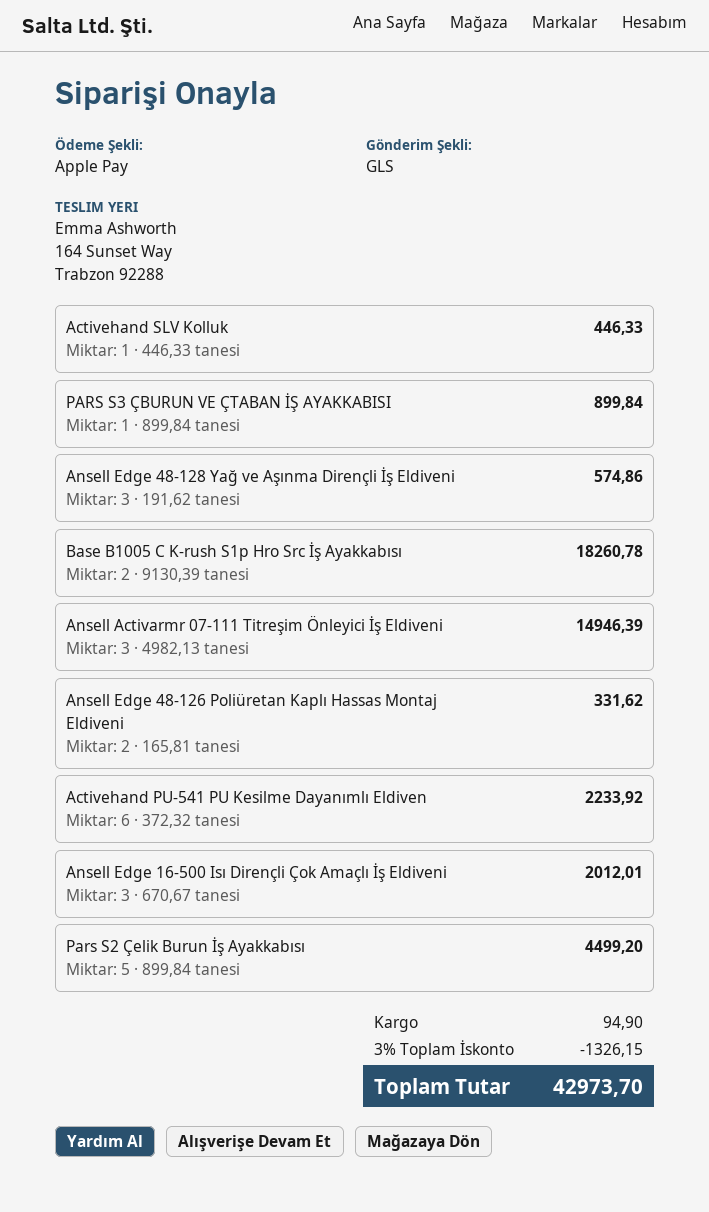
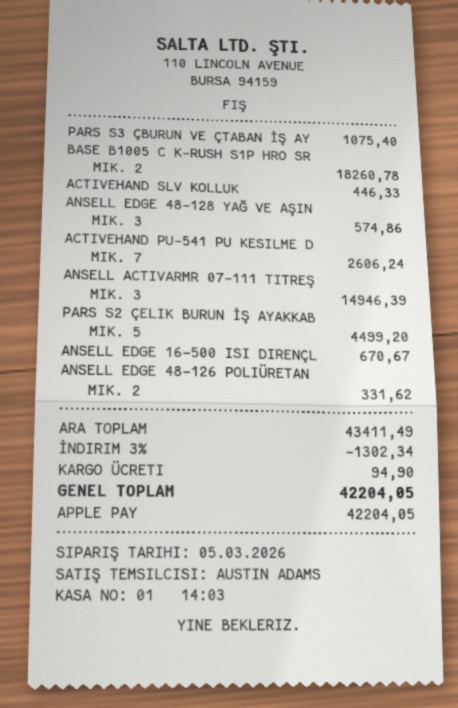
PARS S3 ÇBURUN VE ÇTABAN İŞ AYAKKABISI: 1 for 899.84 -> 1 for 1075.40
Activehand PU-541 PU Kesilme Dayanımlı Eldiven: 6 for 2233.92 -> 7 for 2606.24
Ansell Edge 16-500 Isı Dirençli Çok Amaçlı İş Eldiveni: 3 for 2012.01 -> 1 for 670.67
discount: 3% = 1326.15 -> 3% = 1302.34
total: 42973.70 -> 42204.05

